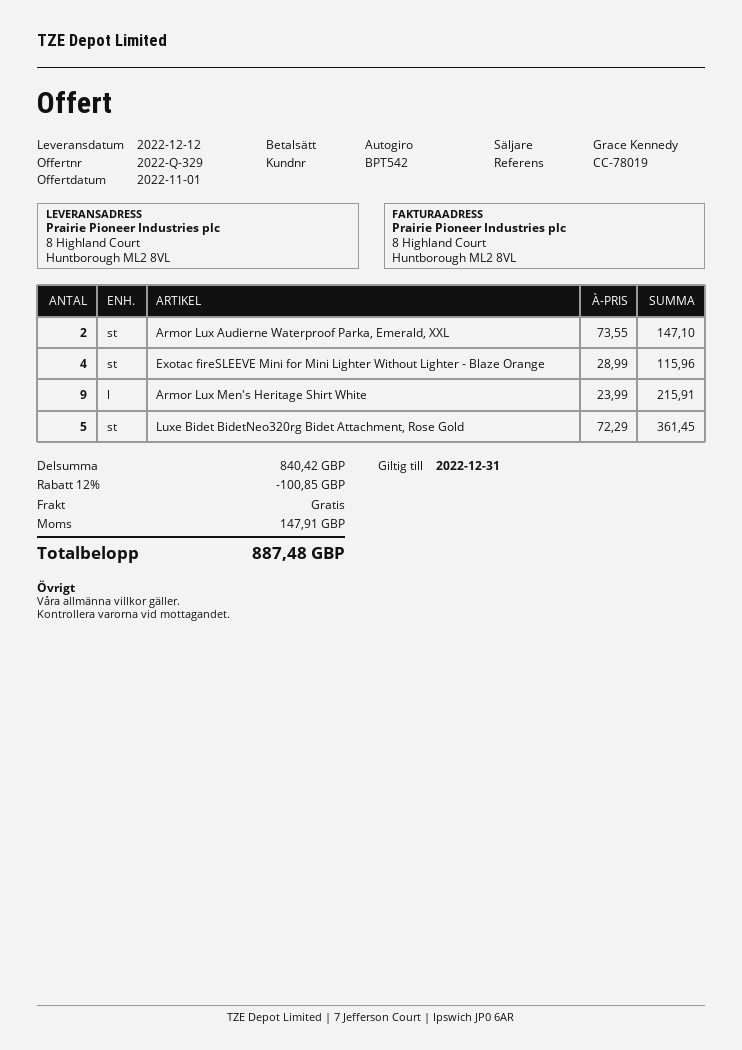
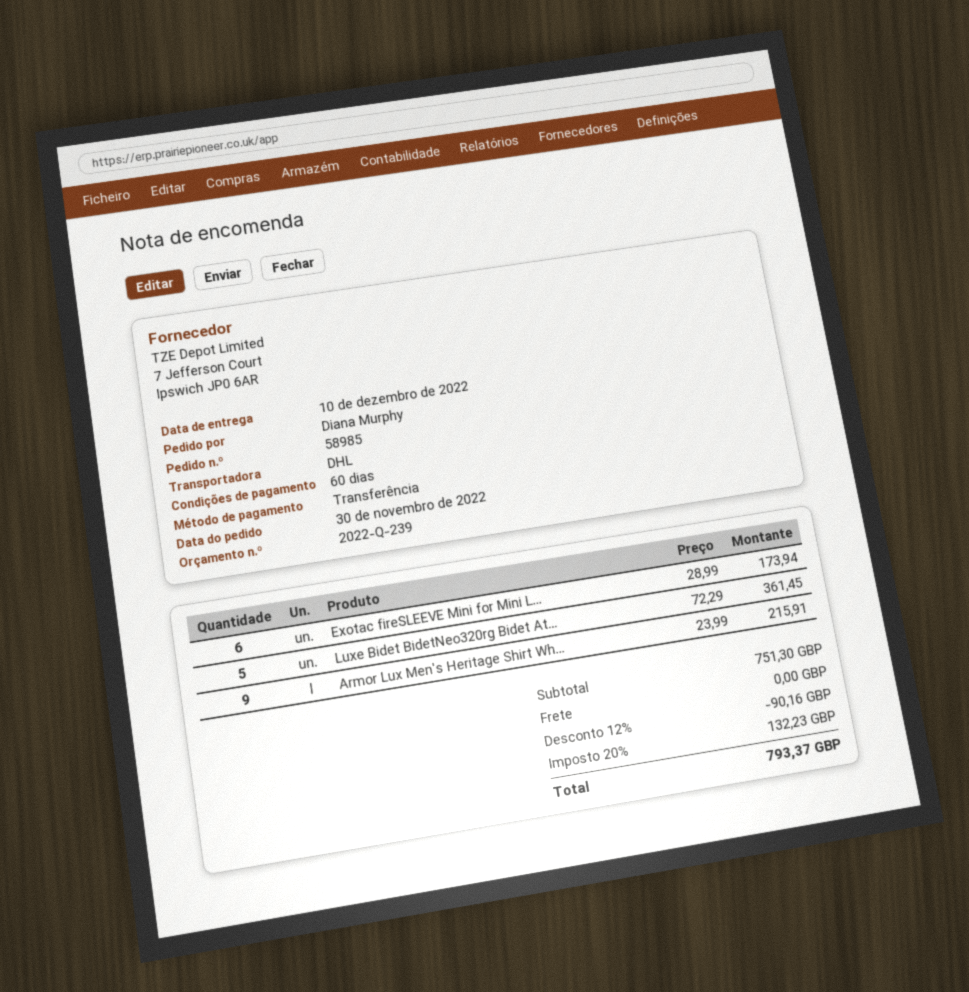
quote number: 2022-Q-329 -> 2022-Q-239
delivery date: 2022-12-12 -> 2022-12-10
payment method: direct debit -> bank transfer
Armor Lux Audierne Waterproof Parka, Emerald, XXL: 2 x 73.55 = 147.10 -> none
Exotac fireSLEEVE Mini for Mini Lighter Without Lighter - Blaze Orange: 4 x 28.99 = 115.96 -> 6 x 28.99 = 173.94
subtotal: 840.42 -> 751.30
discount: 12% = 100.85 -> 12% = 90.16
tax: 147.91 -> 132.23
total: 887.48 -> 793.37

